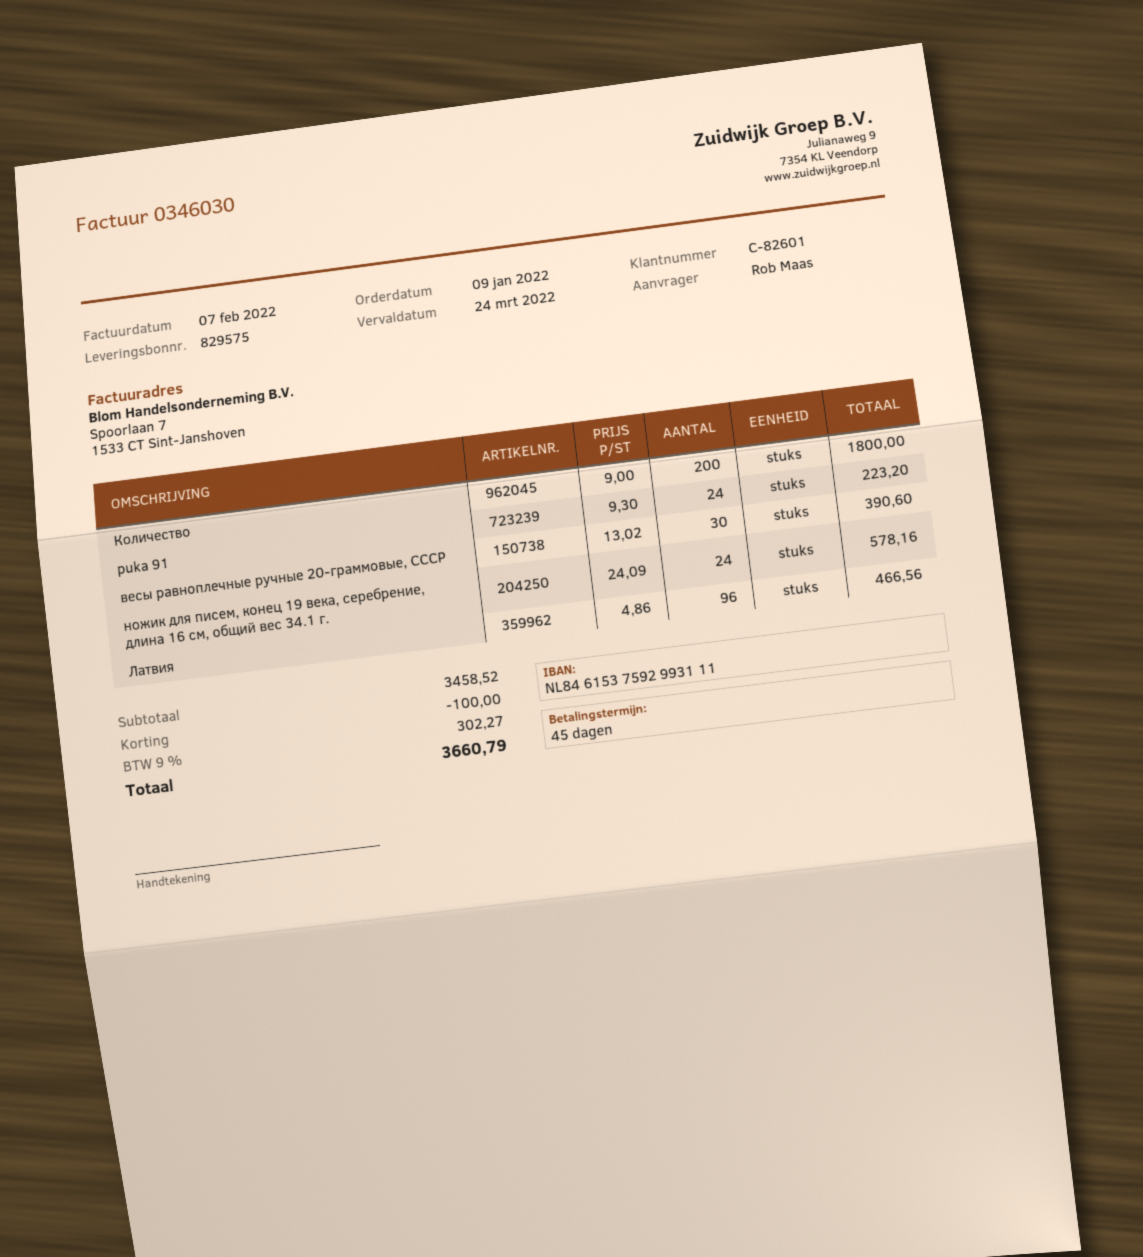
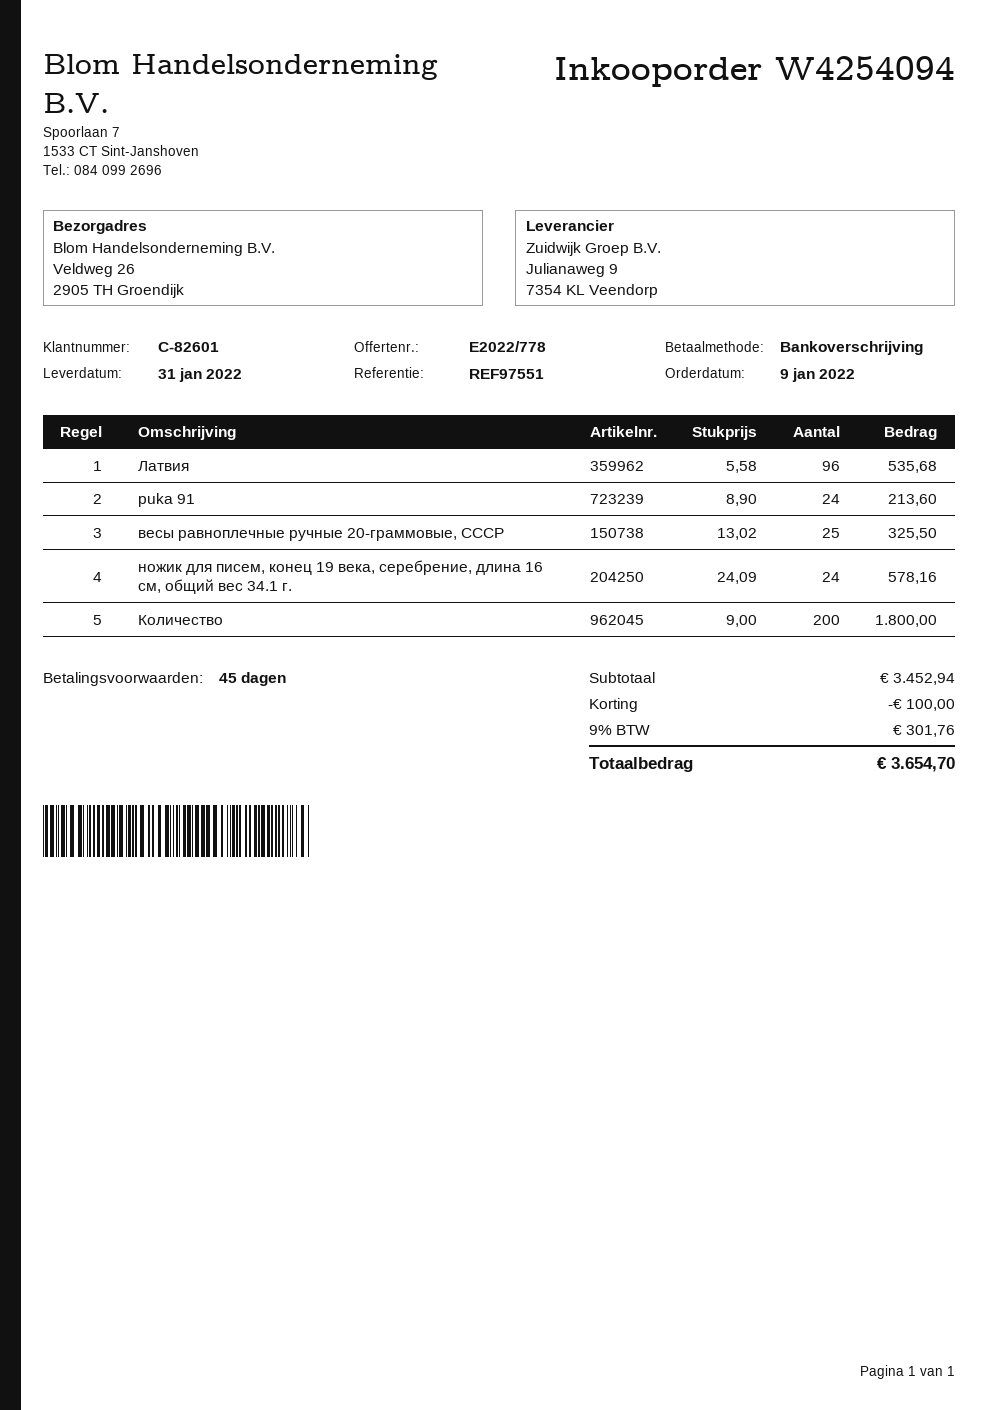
puka 91: 24 x 9.30 = 223.20 -> 24 x 8.90 = 213.60
весы равноплечные ручные 20-граммовые, СССР: 30 x 13.02 = 390.60 -> 25 x 13.02 = 325.50
Латвия: 96 x 4.86 = 466.56 -> 96 x 5.58 = 535.68
subtotal: 3458.52 -> 3452.94
tax: 9% = 302.27 -> 9% = 301.76
total: 3660.79 -> 3654.70

